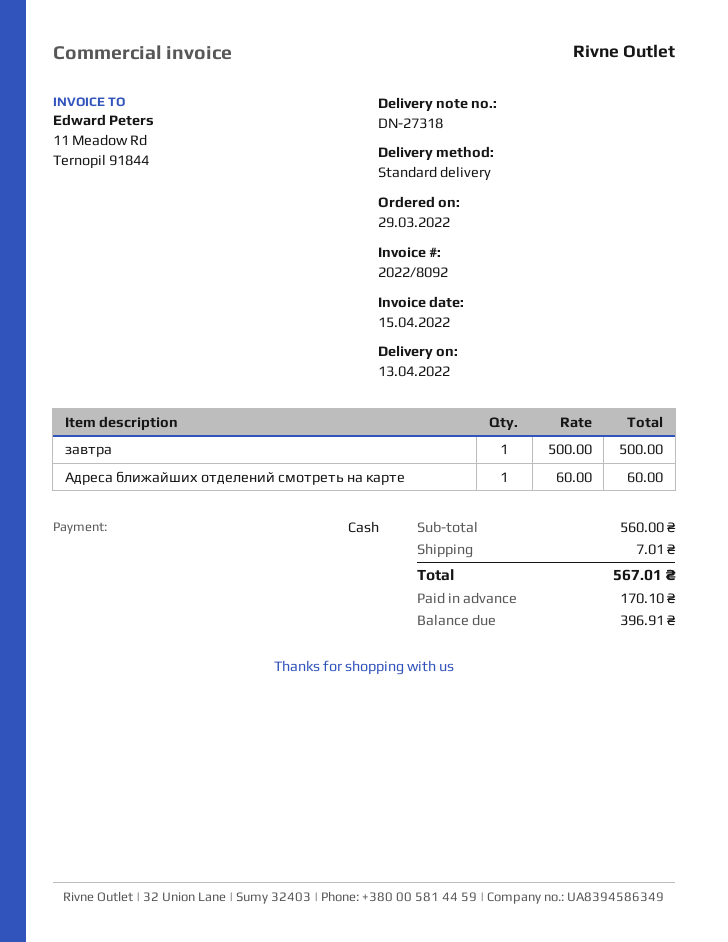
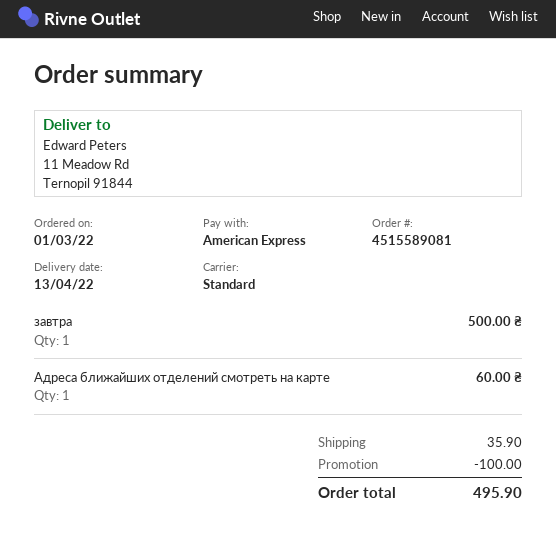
order date: 2022-03-29 -> 2022-03-01
payment method: cash -> American Express
discount: none -> 100.00
shipping: 7.01 -> 35.90
total: 567.01 -> 495.90

